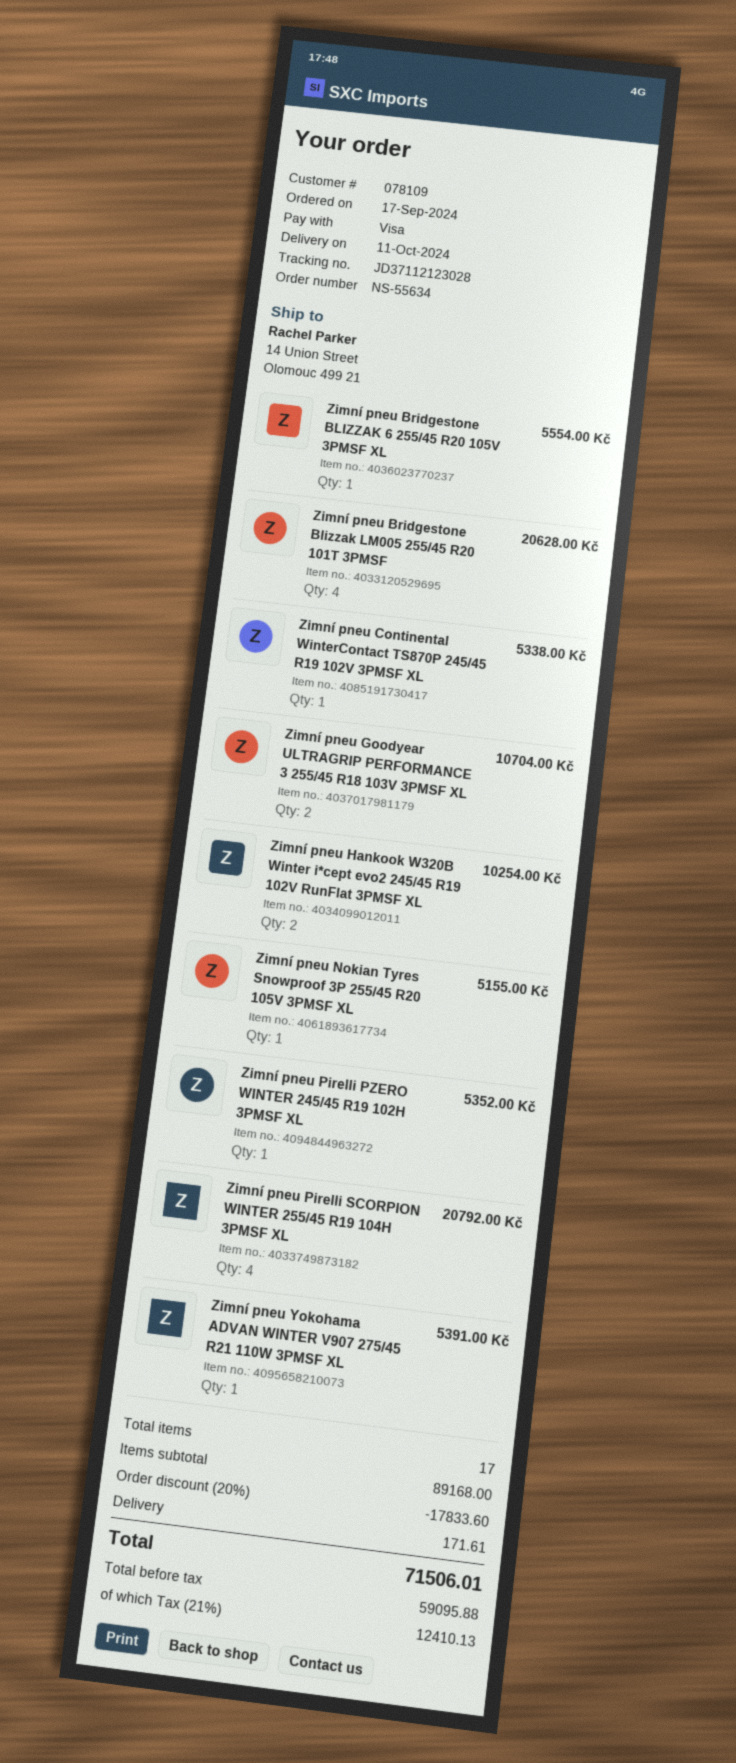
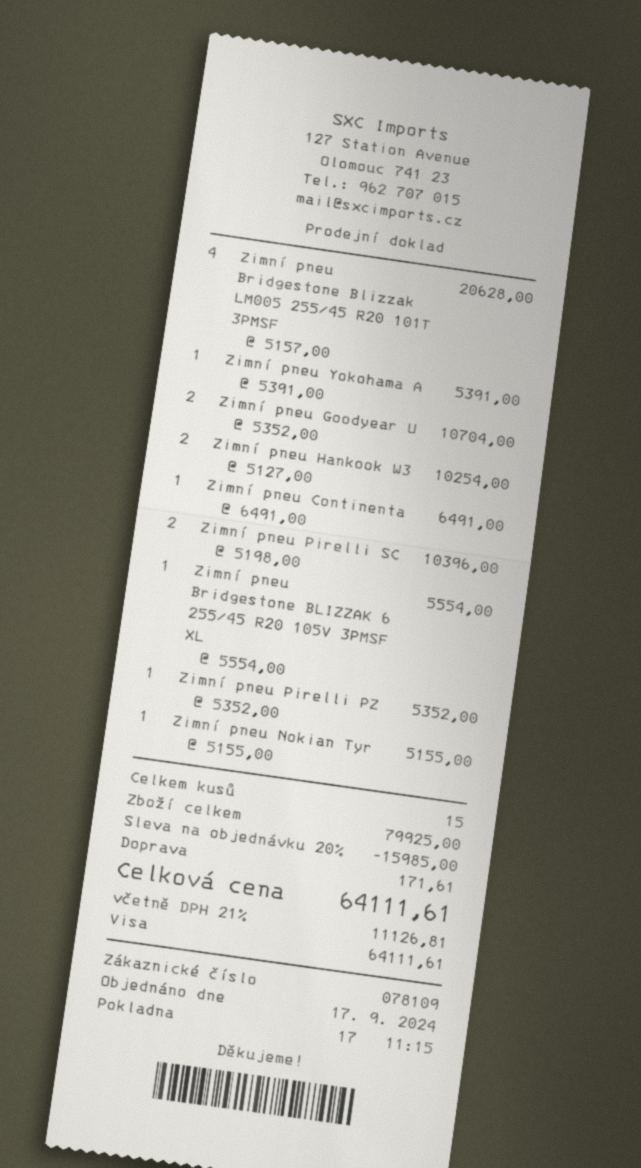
Zimní pneu Continental WinterContact TS870P 245/45 R19 102V 3PMSF XL: 1 for 5338.00 -> 1 for 6491.00
Zimní pneu Pirelli SCORPION WINTER 255/45 R19 104H 3PMSF XL: 4 for 20792.00 -> 2 for 10396.00
total quantity: 17 -> 15
subtotal: 89168.00 -> 79925.00
discount: 20% = 17833.60 -> 20% = 15985.00
tax: 21% = 12410.13 -> 21% = 11126.81
total: 71506.01 -> 64111.61

